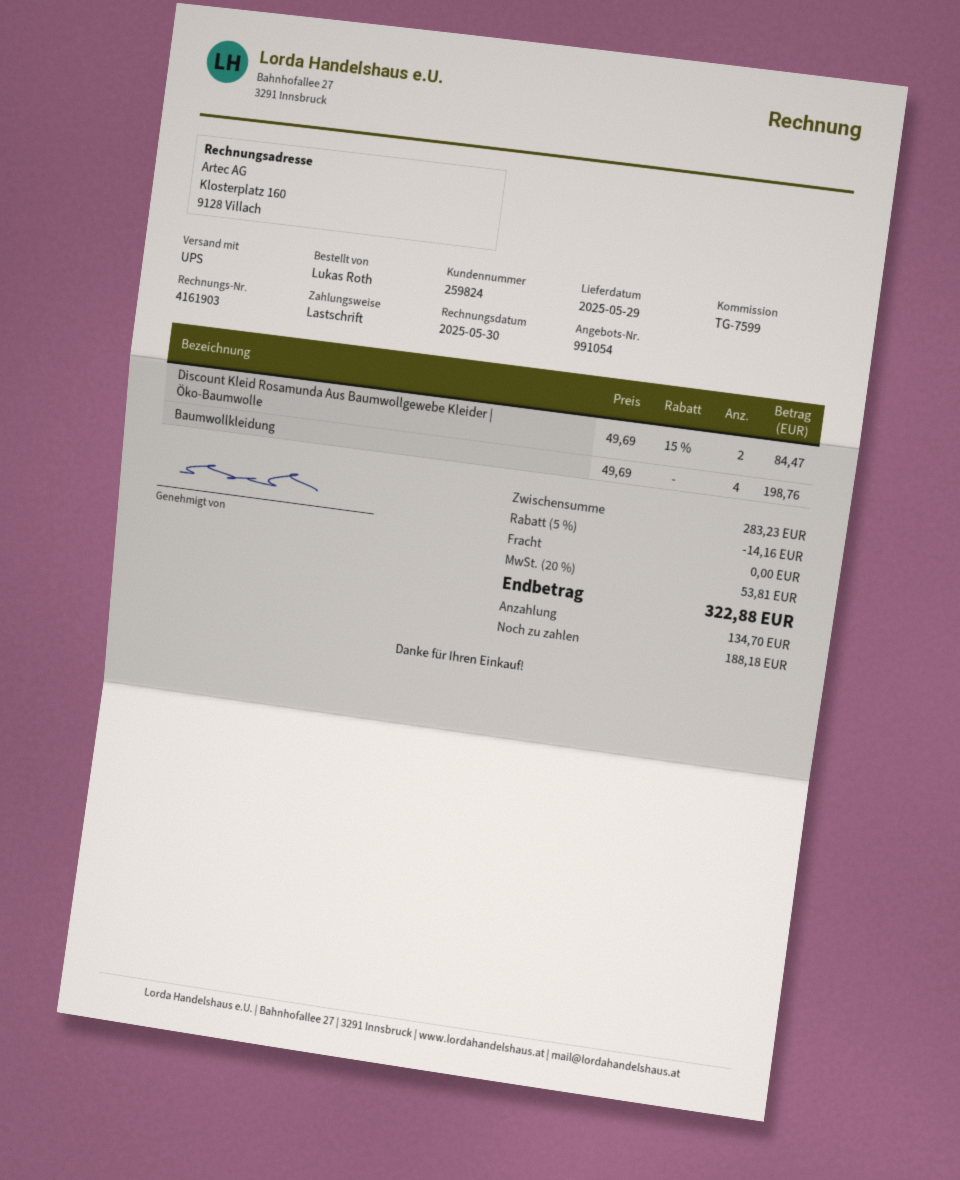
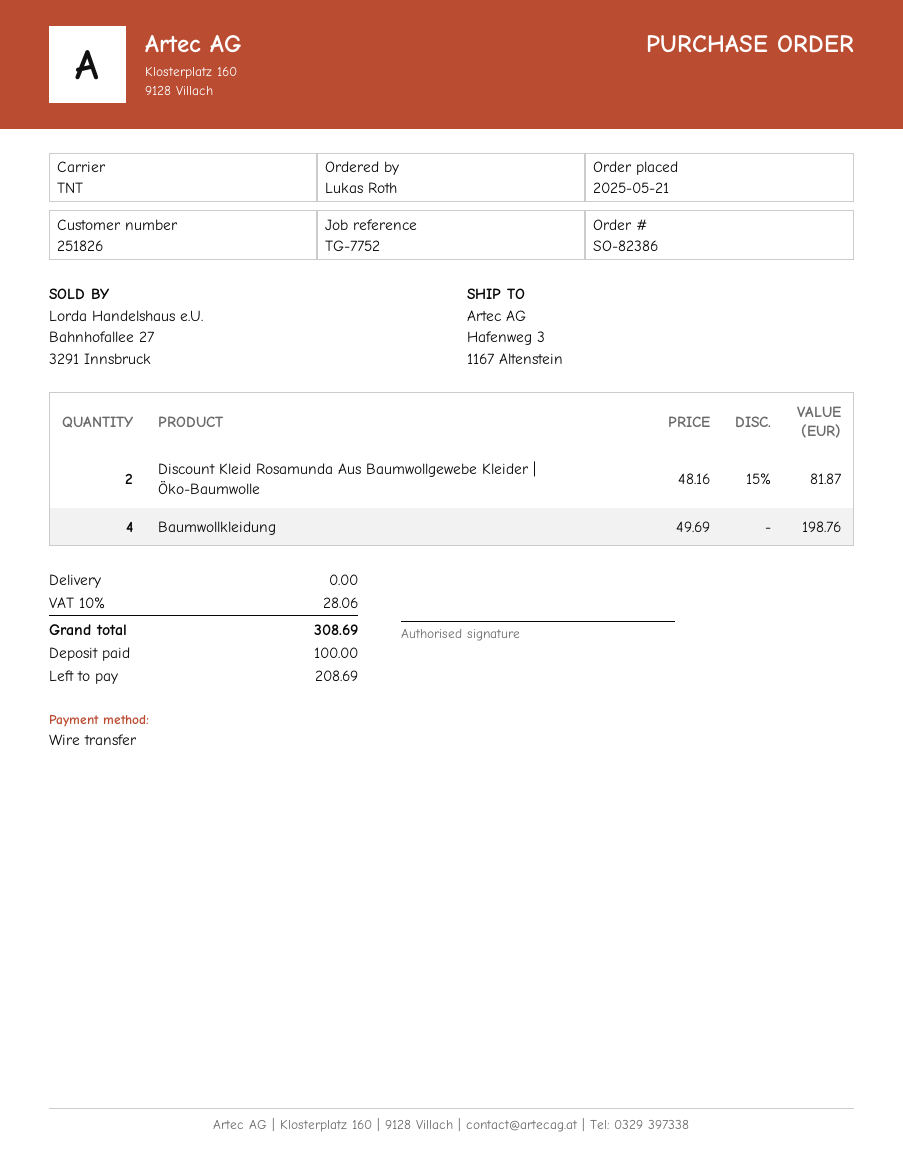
customer number: 259824 -> 251826
reference: TG-7599 -> TG-7752
payment method: direct debit -> bank transfer
shipping method: UPS -> TNT
Discount Kleid Rosamunda Aus Baumwollgewebe Kleider | Öko-Baumwolle: 2 x 49.69 - 15% = 84.47 -> 2 x 48.16 - 15% = 81.87
discount: 5% = 14.16 -> none
tax: 20% = 53.81 -> 10% = 28.06
total: 322.88 -> 308.69
deposit: 134.70 -> 100.00
balance: 188.18 -> 208.69

